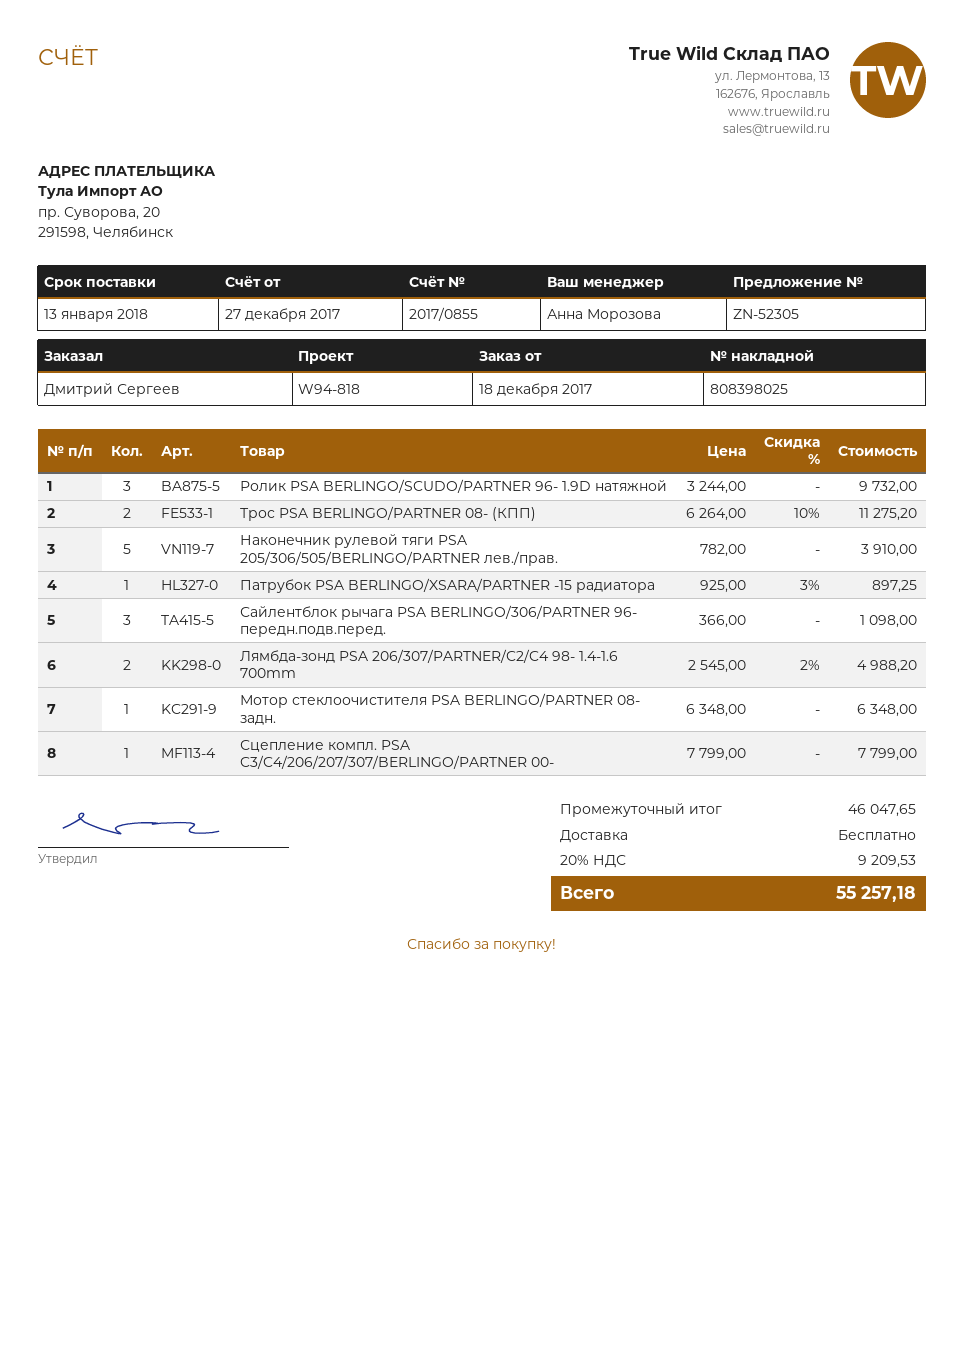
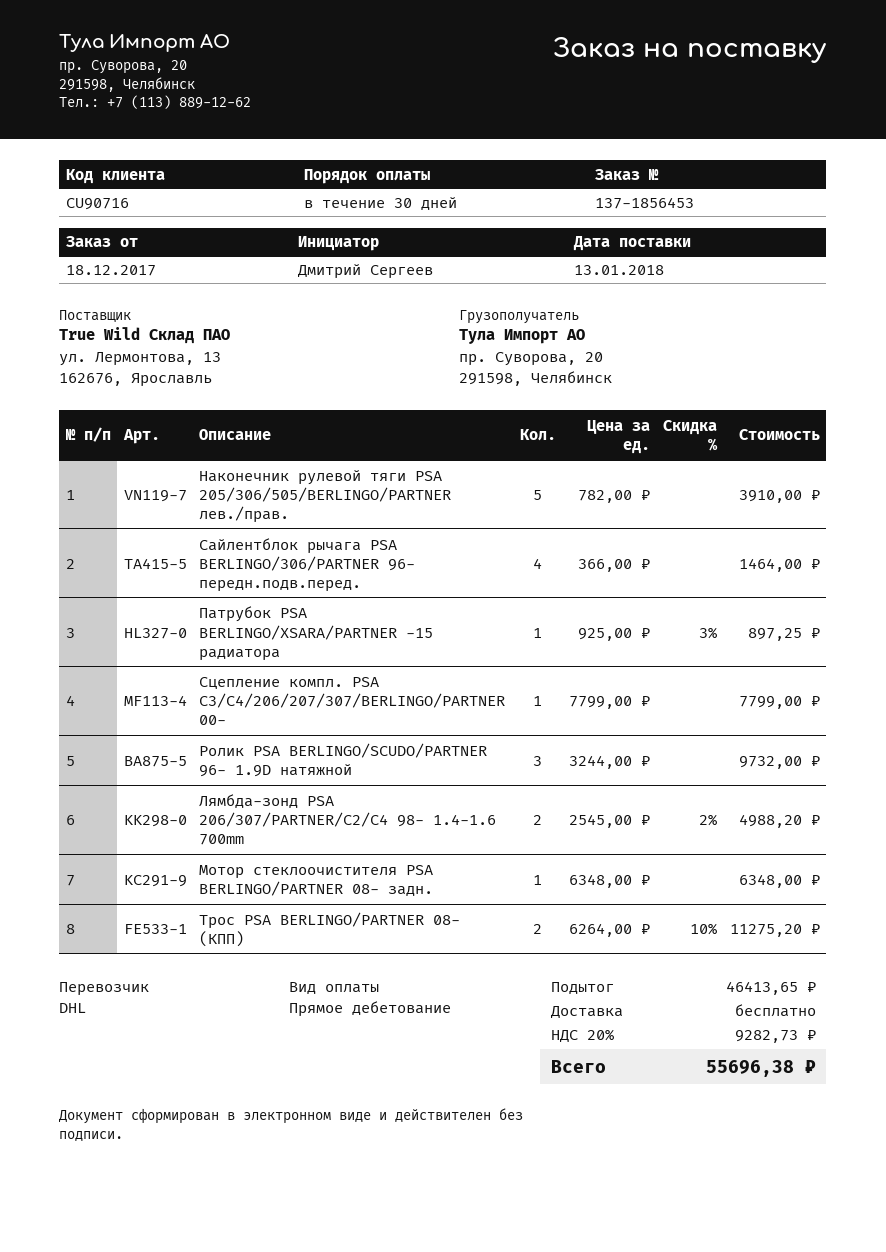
Сайлентблок рычага PSA BERLINGO/306/PARTNER 96- передн.подв.перед.: 3 x 366.00 = 1098.00 -> 4 x 366.00 = 1464.00
subtotal: 46047.65 -> 46413.65
tax: 20% = 9209.53 -> 20% = 9282.73
total: 55257.18 -> 55696.38

